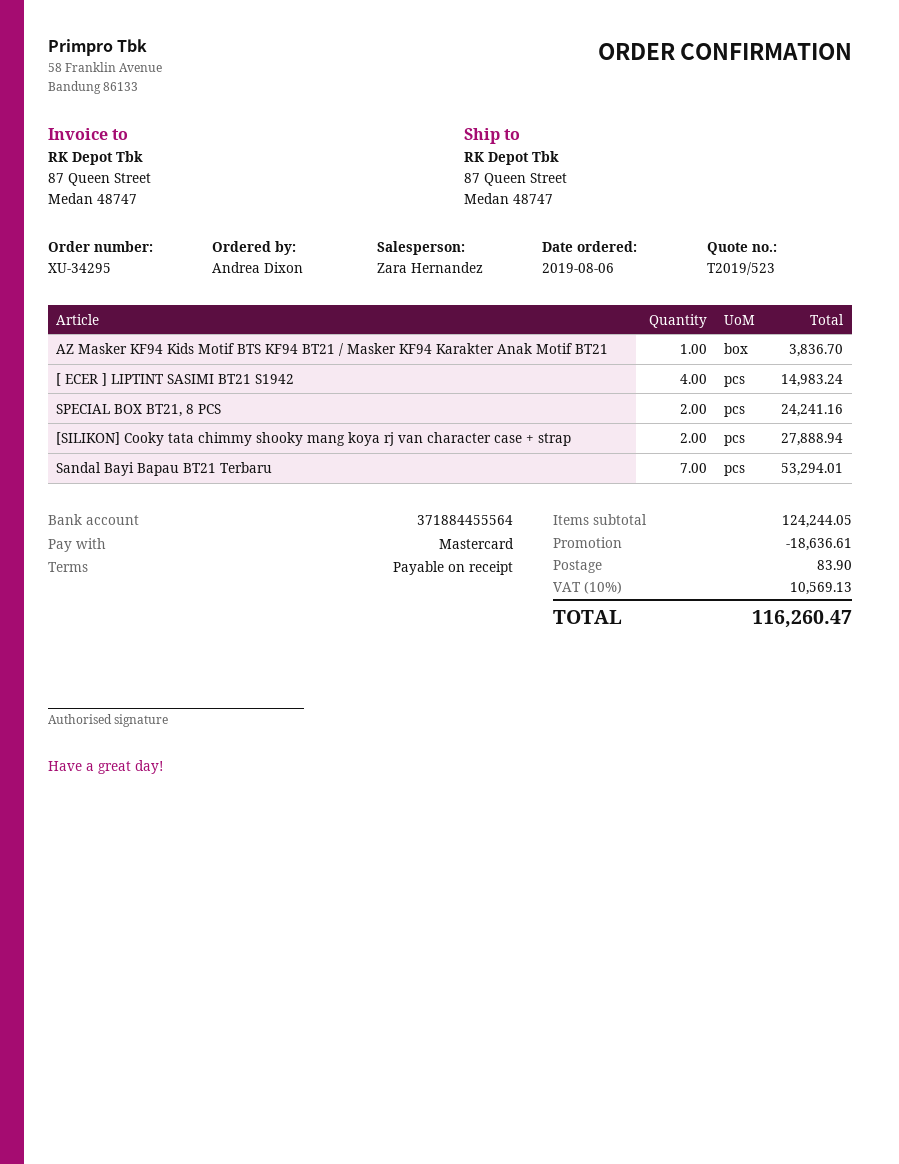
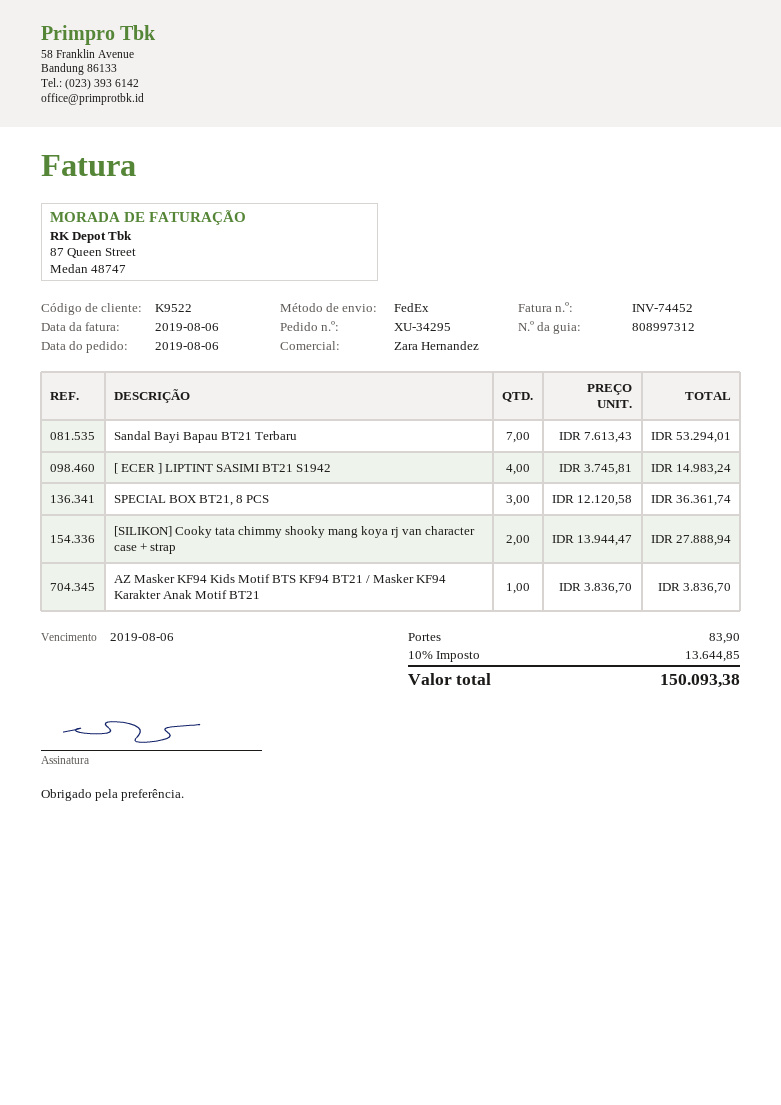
SPECIAL BOX BT21, 8 PCS: 2 for 24241.16 -> 3 for 36361.74
discount: 18636.61 -> none
tax: 10% = 10569.13 -> 10% = 13644.85
total: 116260.47 -> 150093.38

